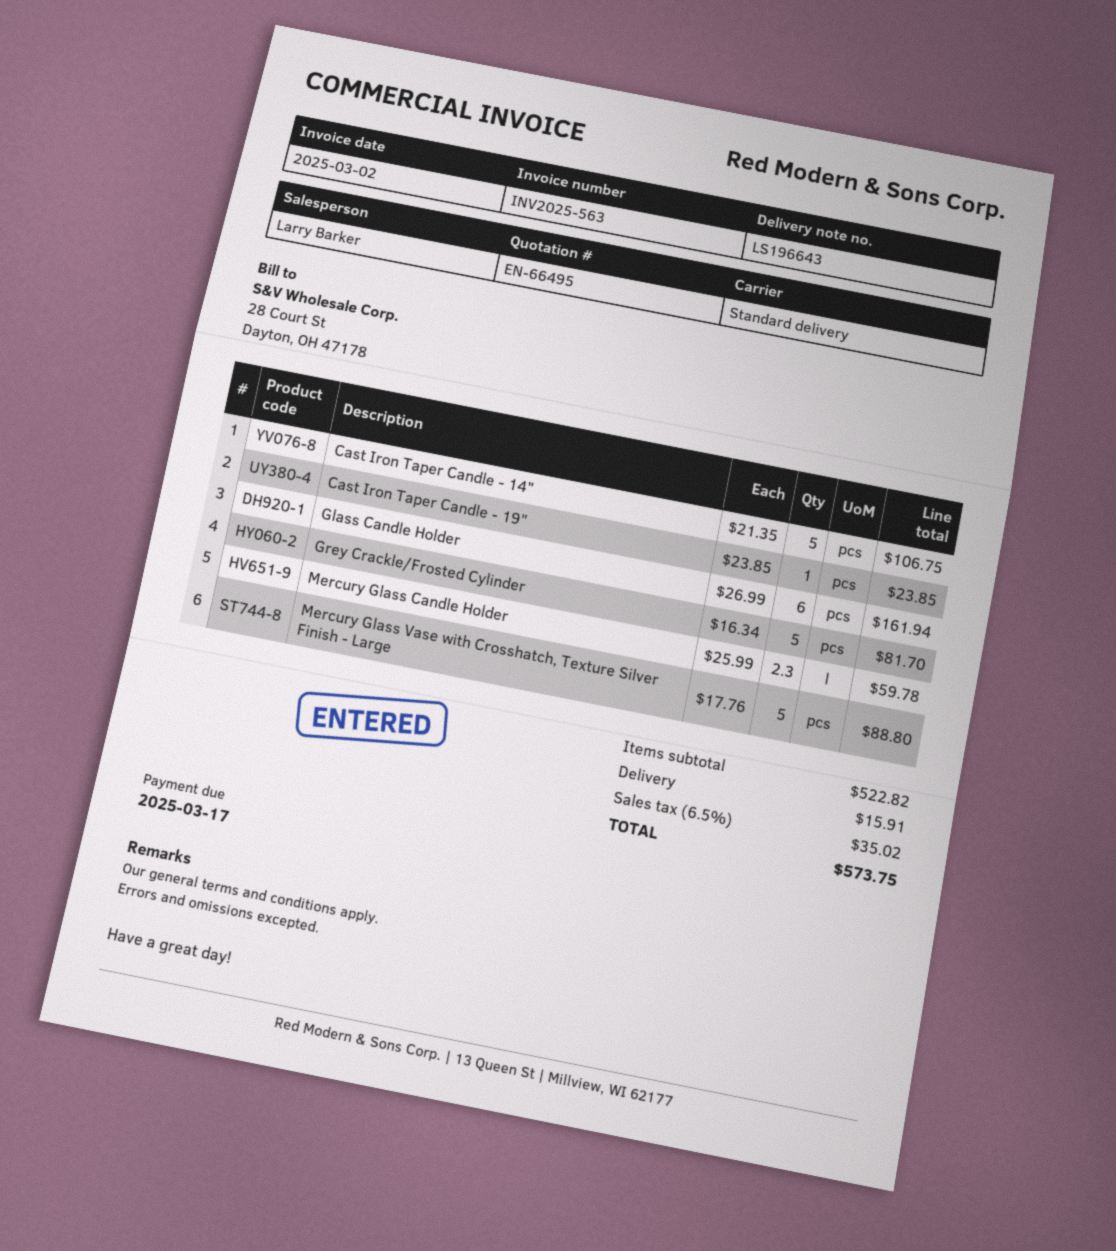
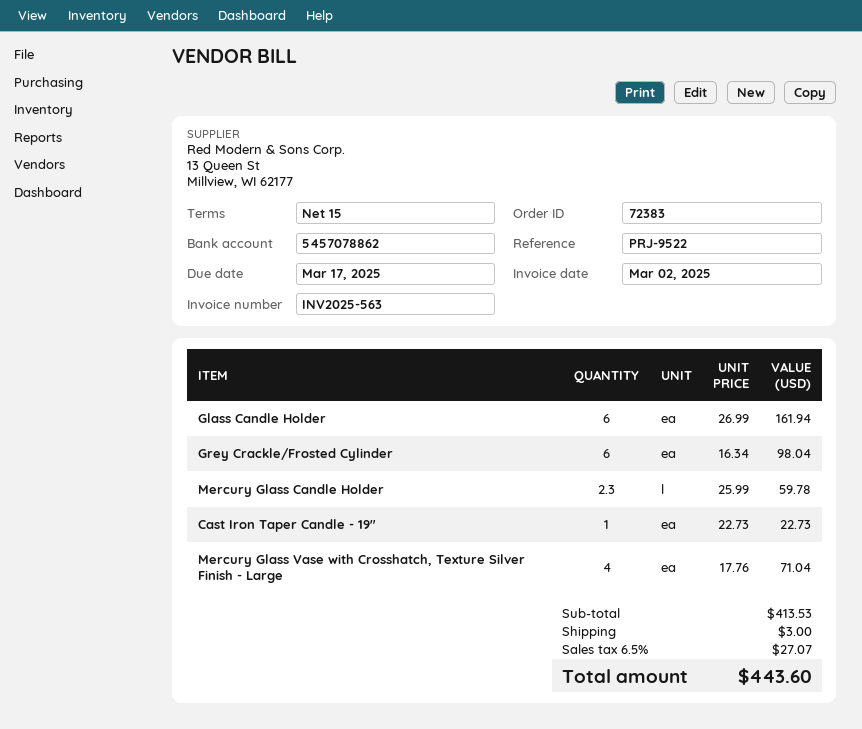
Cast Iron Taper Candle - 14": 5 x 21.35 = 106.75 -> none
Cast Iron Taper Candle - 19": 1 x 23.85 = 23.85 -> 1 x 22.73 = 22.73
Grey Crackle/Frosted Cylinder: 5 x 16.34 = 81.70 -> 6 x 16.34 = 98.04
Mercury Glass Vase with Crosshatch, Texture Silver Finish - Large: 5 x 17.76 = 88.80 -> 4 x 17.76 = 71.04
subtotal: 522.82 -> 413.53
shipping: 15.91 -> 3.00
tax: 6.5% = 35.02 -> 6.5% = 27.07
total: 573.75 -> 443.60

